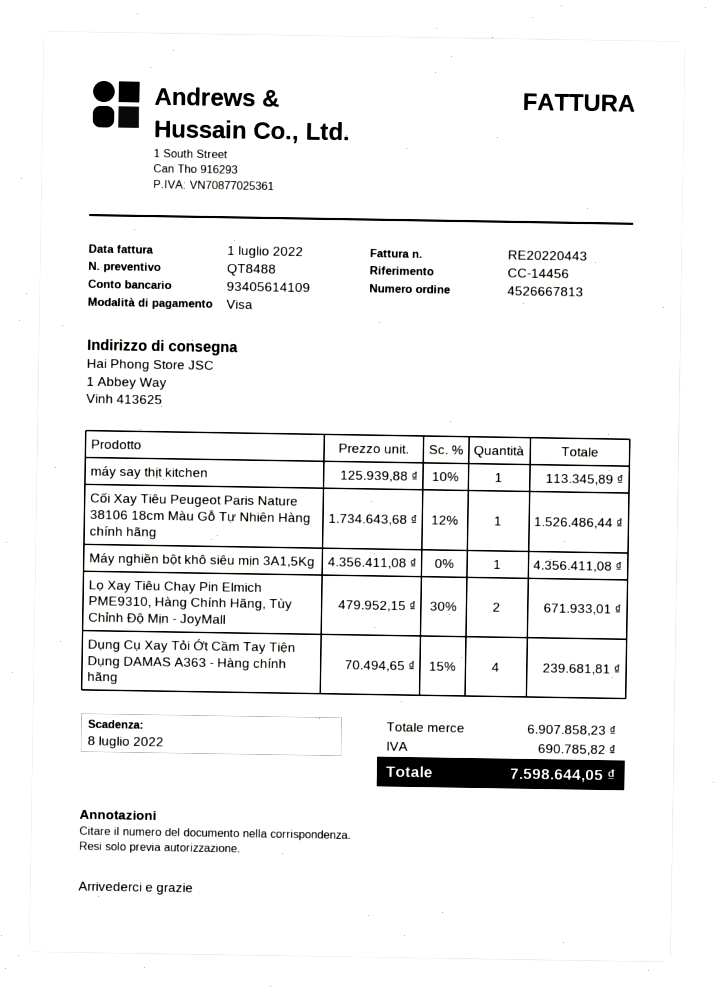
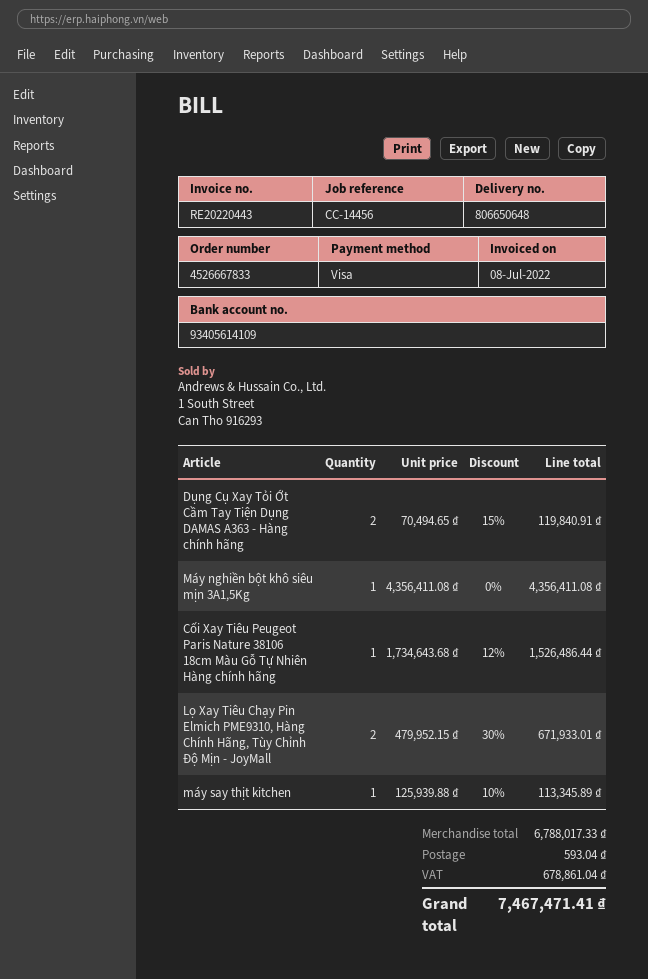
order number: 4526667813 -> 4526667833
invoice date: 2022-07-01 -> 2022-07-08
Dụng Cụ Xay Tỏi Ớt Cầm Tay Tiện Dụng DAMAS A363 - Hàng chính hãng: 4 x 70494.65 - 15% = 239681.81 -> 2 x 70494.65 - 15% = 119840.91
subtotal: 6907858.23 -> 6788017.33
shipping: none -> 593.04
tax: 690785.82 -> 678861.04
total: 7598644.05 -> 7467471.41

